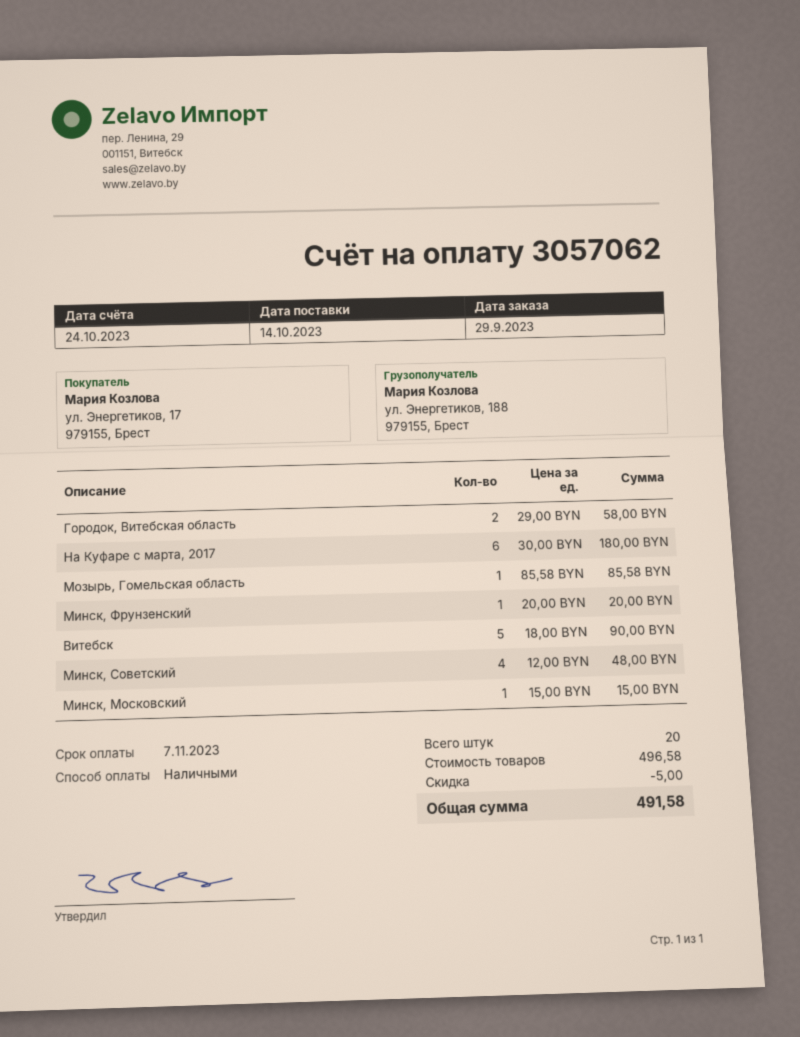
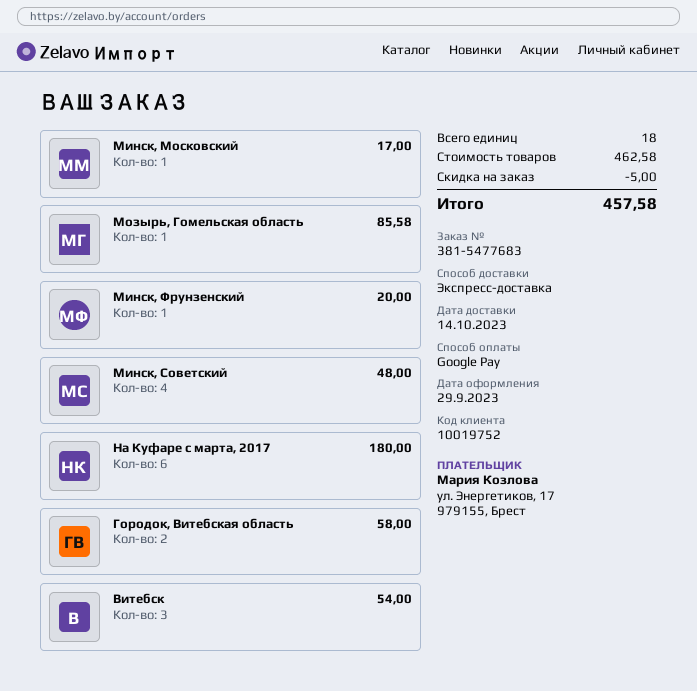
payment method: cash -> Google Pay
Витебск: 5 for 90.00 -> 3 for 54.00
Минск, Московский: 1 for 15.00 -> 1 for 17.00
total quantity: 20 -> 18
subtotal: 496.58 -> 462.58
total: 491.58 -> 457.58

